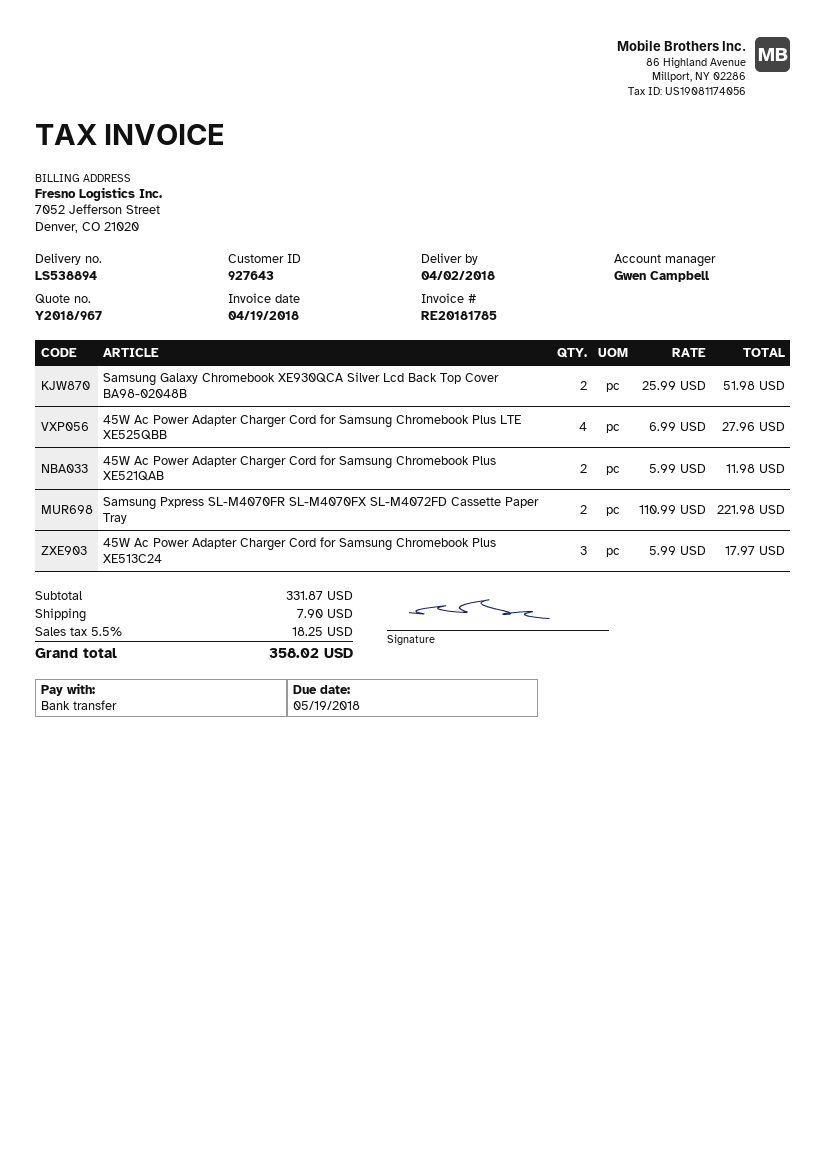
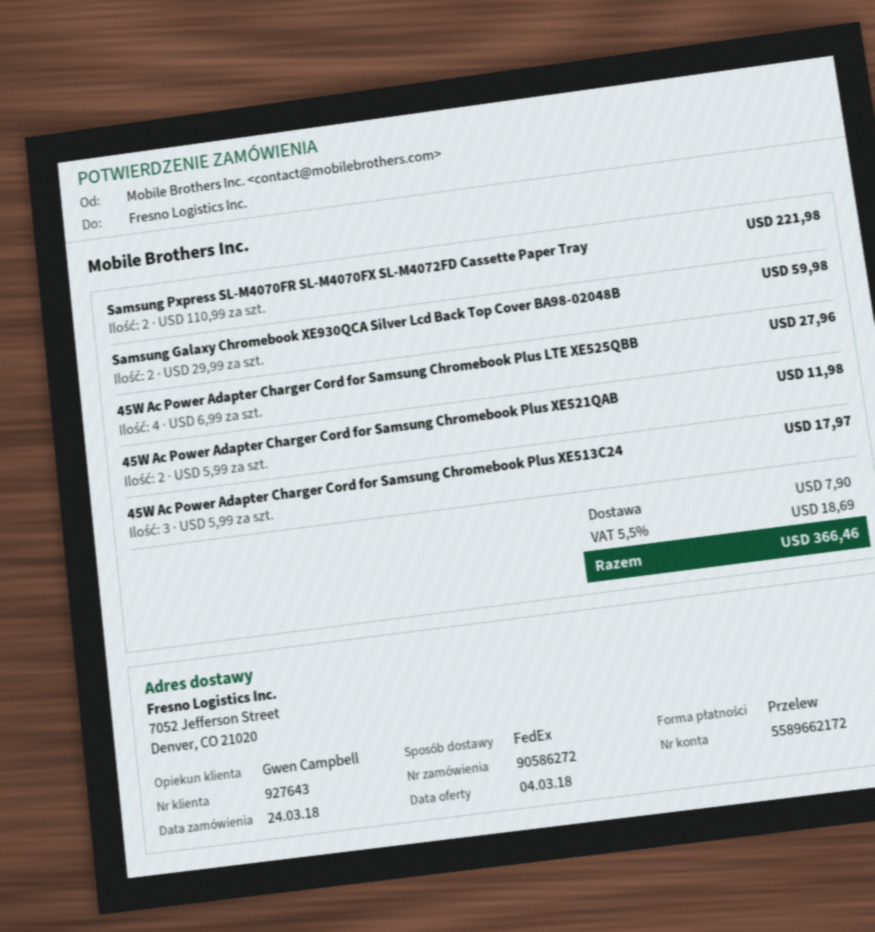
Samsung Galaxy Chromebook XE930QCA Silver Lcd Back Top Cover BA98-02048B: 2 x 25.99 = 51.98 -> 2 x 29.99 = 59.98
tax: 5.5% = 18.25 -> 5.5% = 18.69
total: 358.02 -> 366.46

